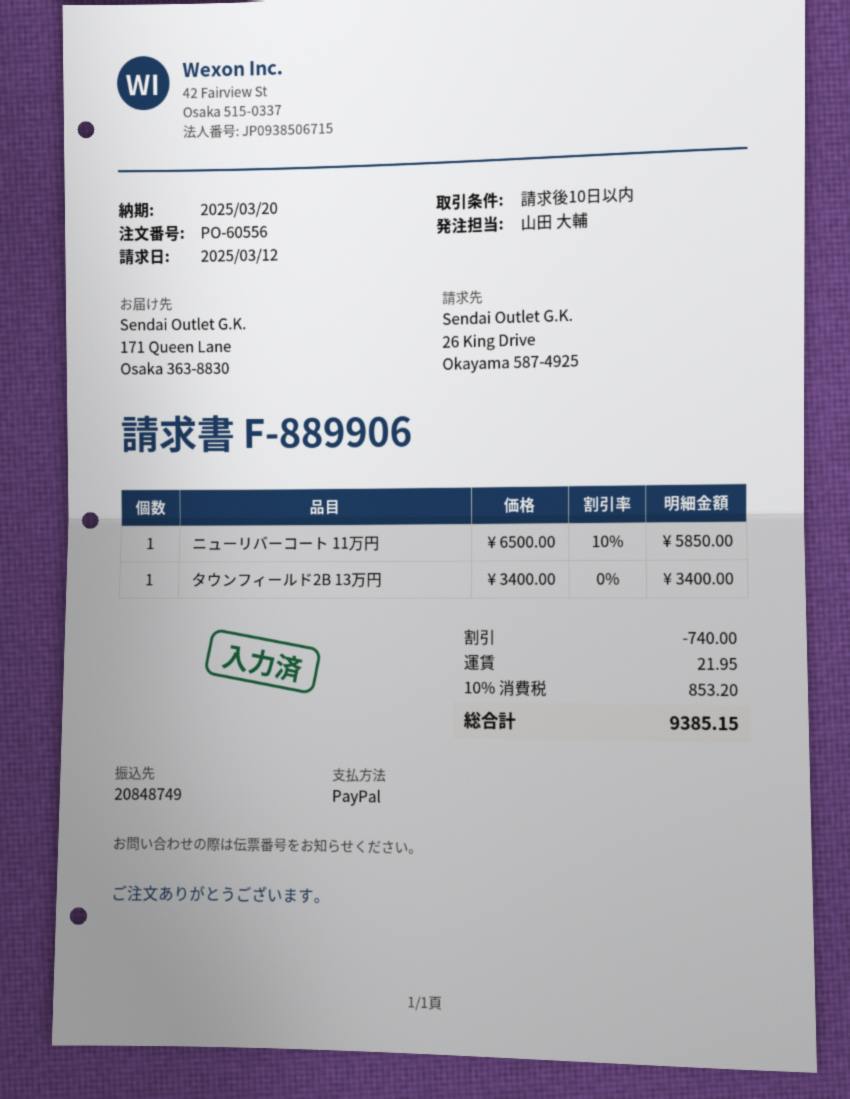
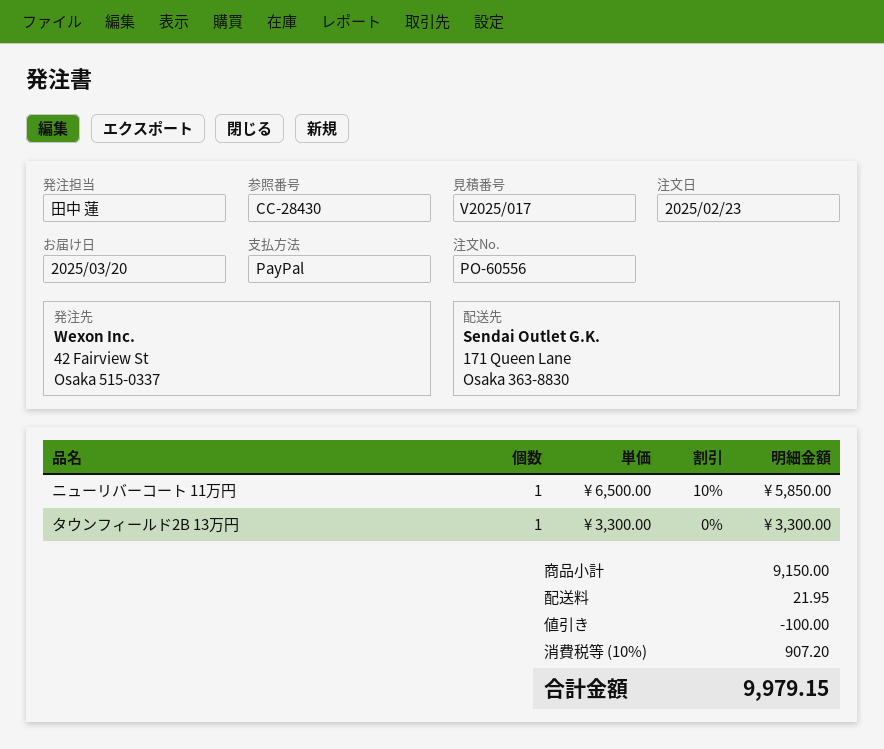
ordered by: 山田 大輔 -> 田中 蓮
タウンフィールド2B 13万円: 1 x 3400.00 = 3400.00 -> 1 x 3300.00 = 3300.00
discount: 740.00 -> 100.00
tax: 10% = 853.20 -> 10% = 907.20
total: 9385.15 -> 9979.15

